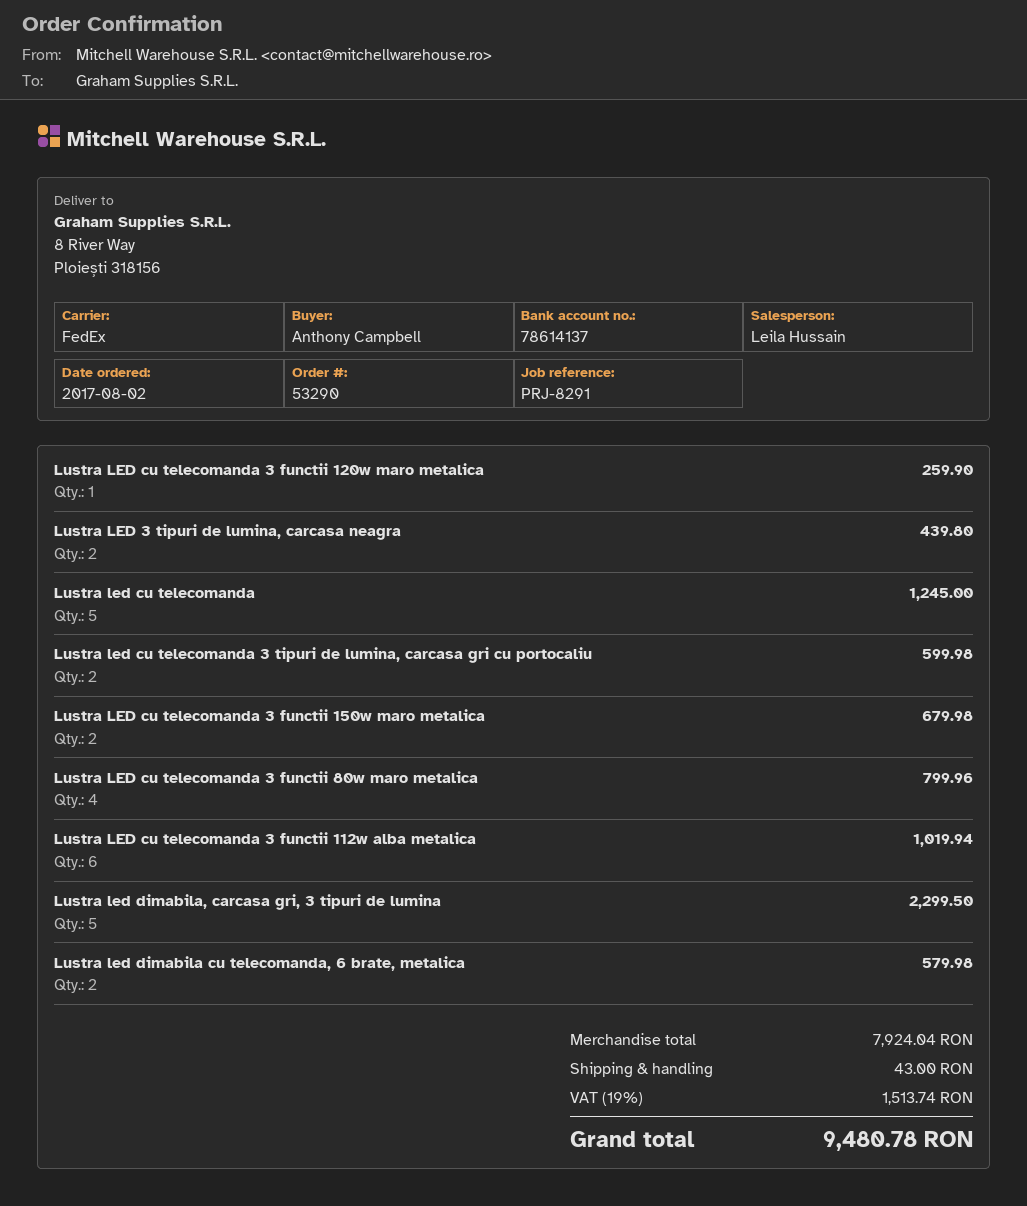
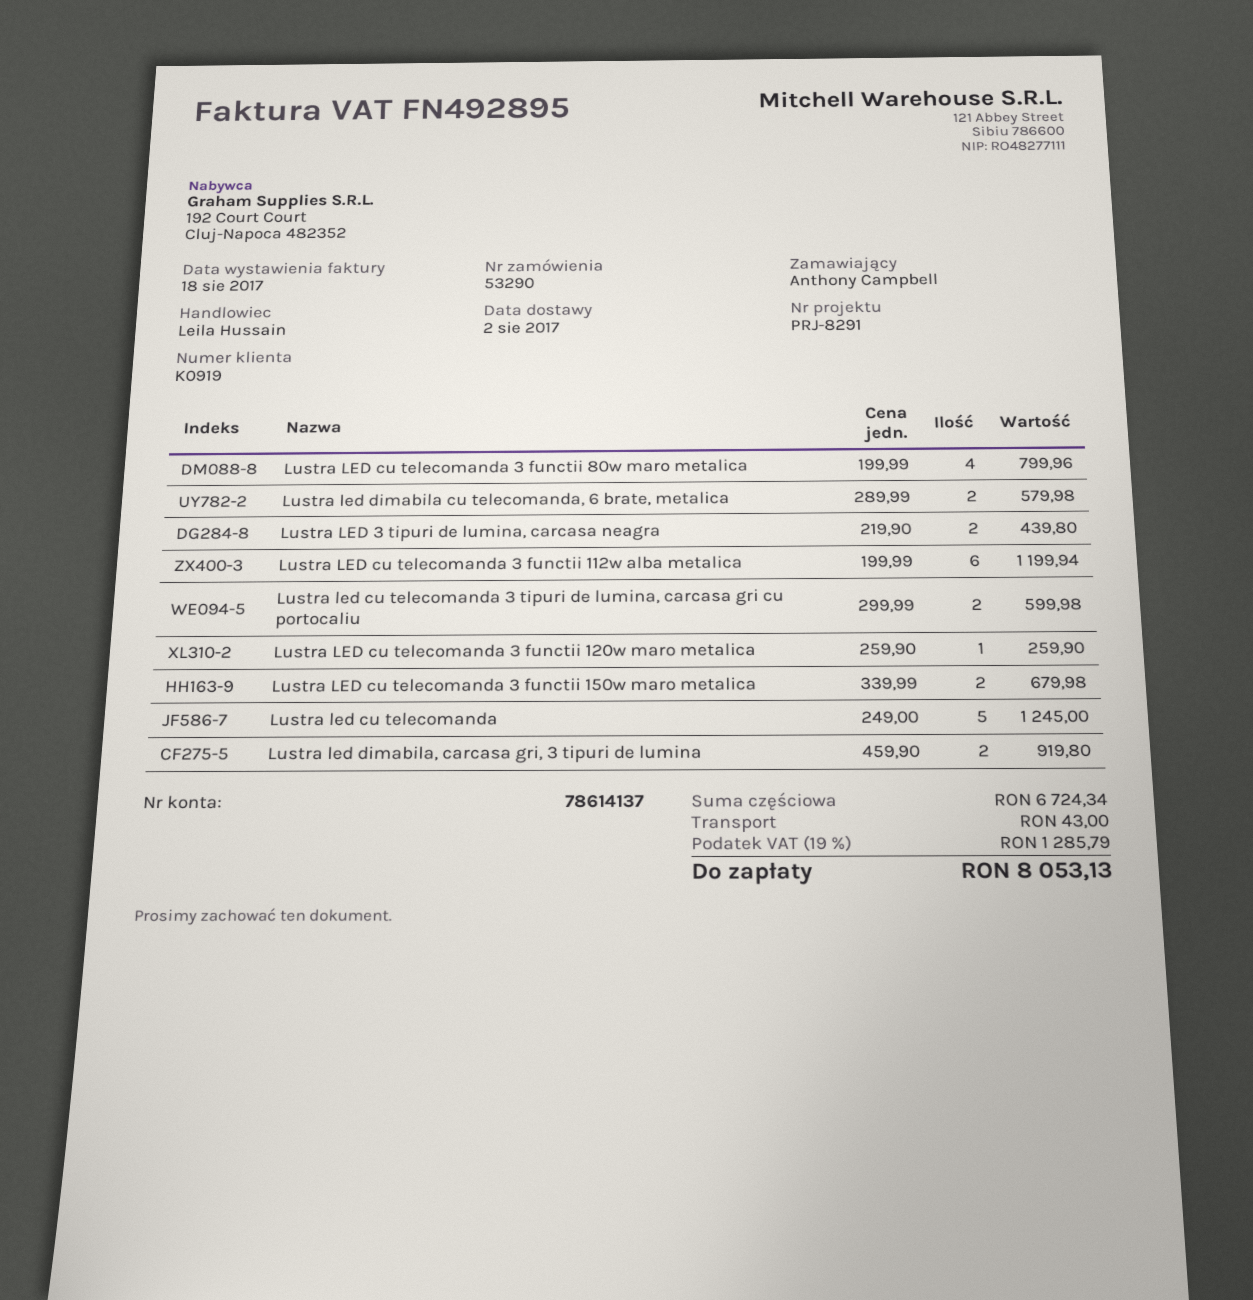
Lustra LED cu telecomanda 3 functii 112w alba metalica: 6 for 1019.94 -> 6 for 1199.94
Lustra led dimabila, carcasa gri, 3 tipuri de lumina: 5 for 2299.50 -> 2 for 919.80
subtotal: 7924.04 -> 6724.34
tax: 19% = 1513.74 -> 19% = 1285.79
total: 9480.78 -> 8053.13

